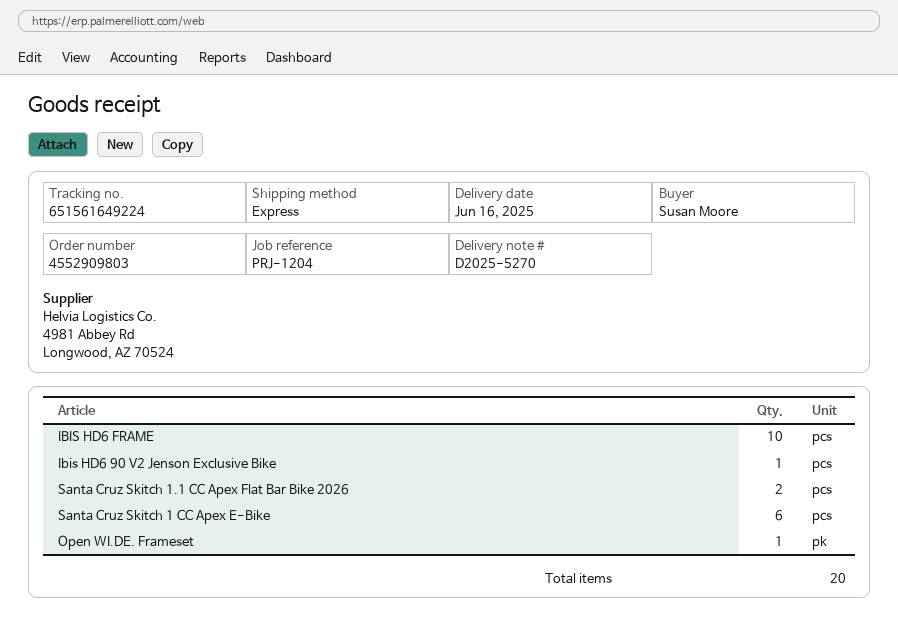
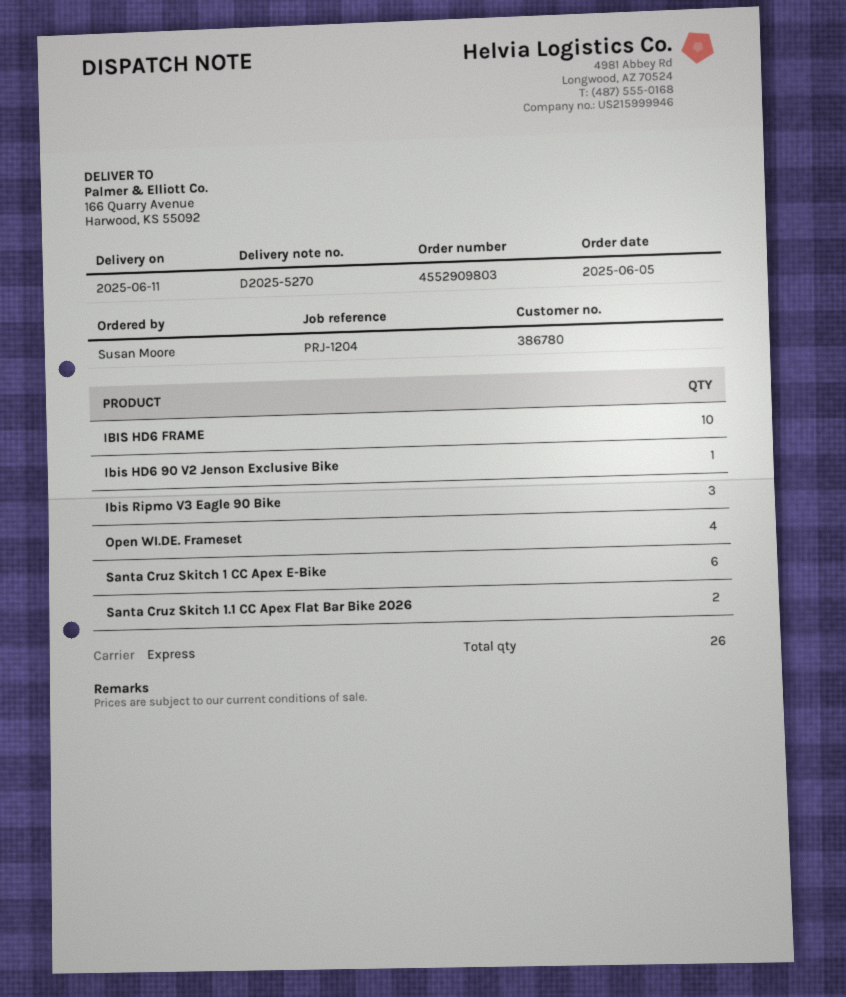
delivery date: 2025-06-16 -> 2025-06-11
Open WI.DE. Frameset: 1 -> 4
Ibis Ripmo V3 Eagle 90 Bike: none -> 3
total quantity: 20 -> 26

